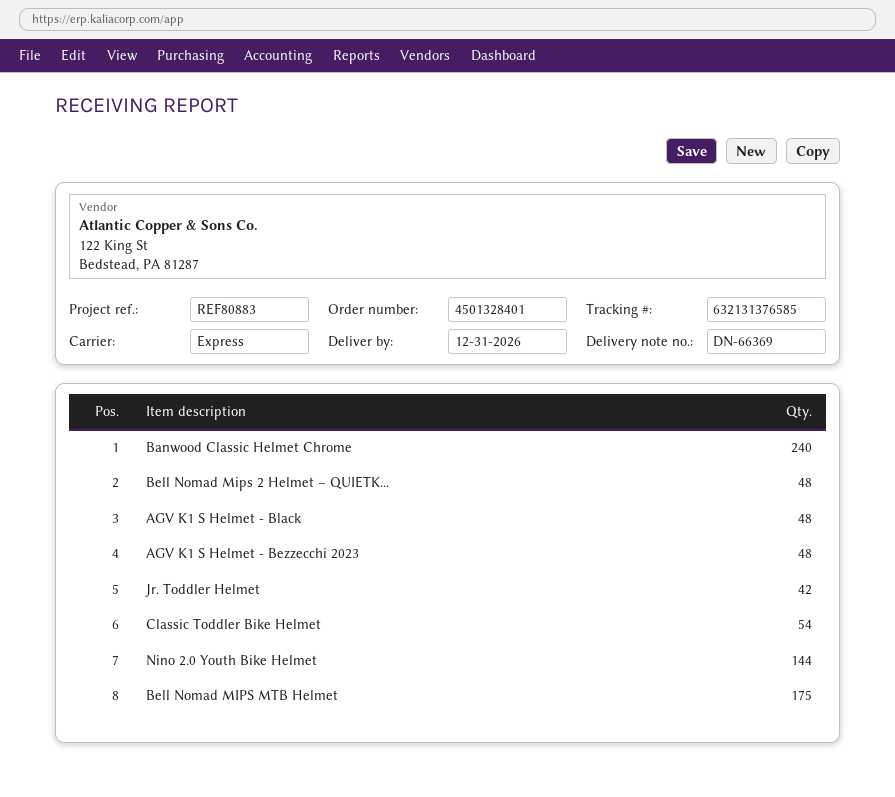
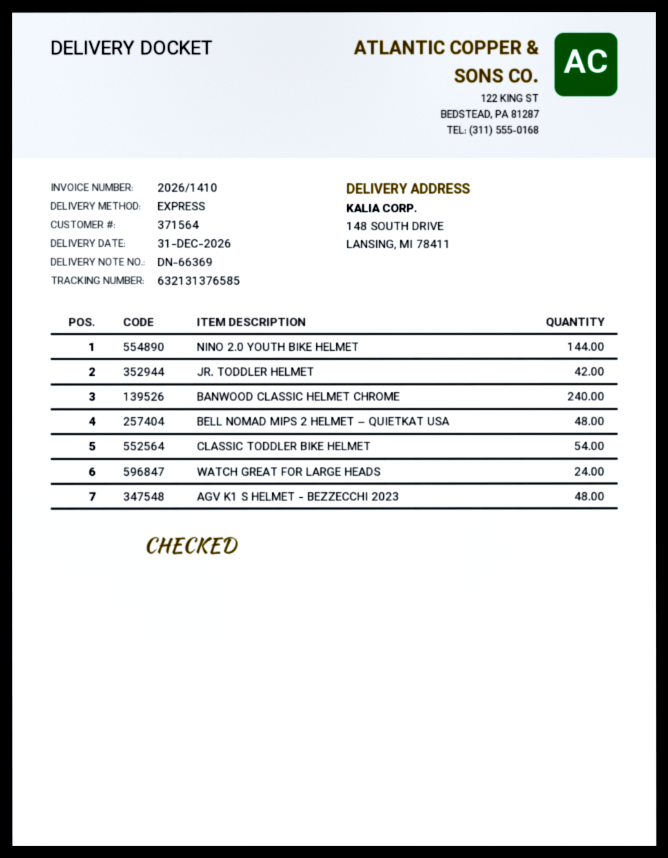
AGV K1 S Helmet - Black: 48 -> none
Bell Nomad MIPS MTB Helmet: 175 -> none
WATCH GREAT FOR LARGE HEADS: none -> 24

